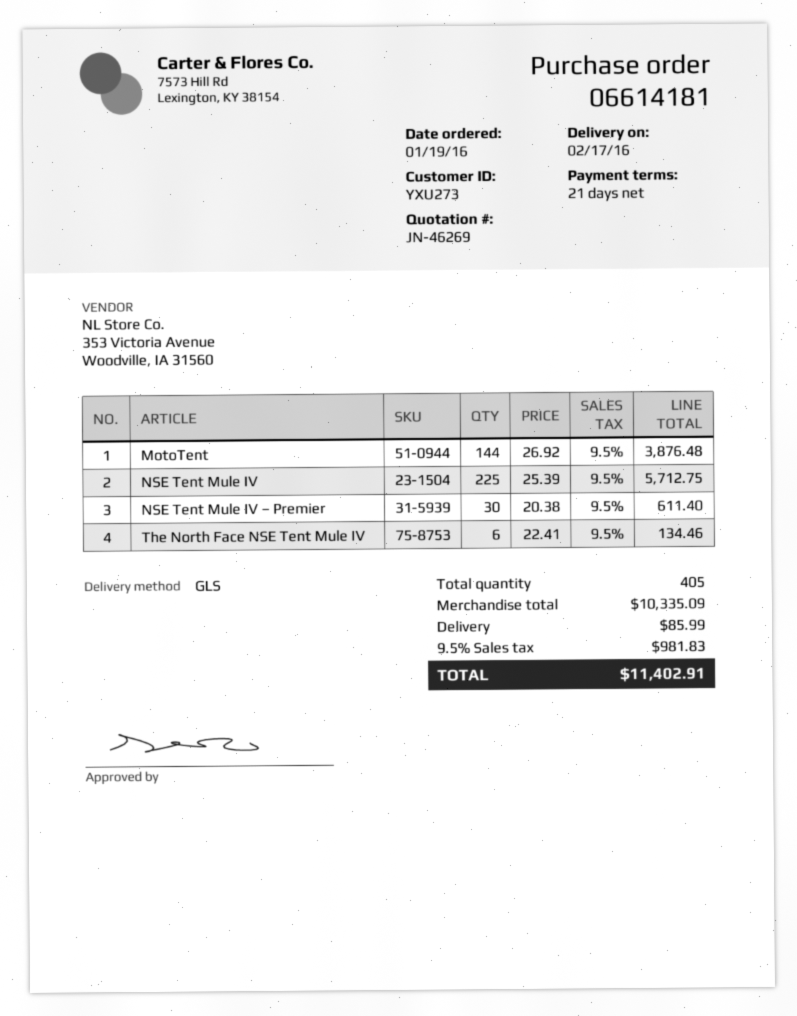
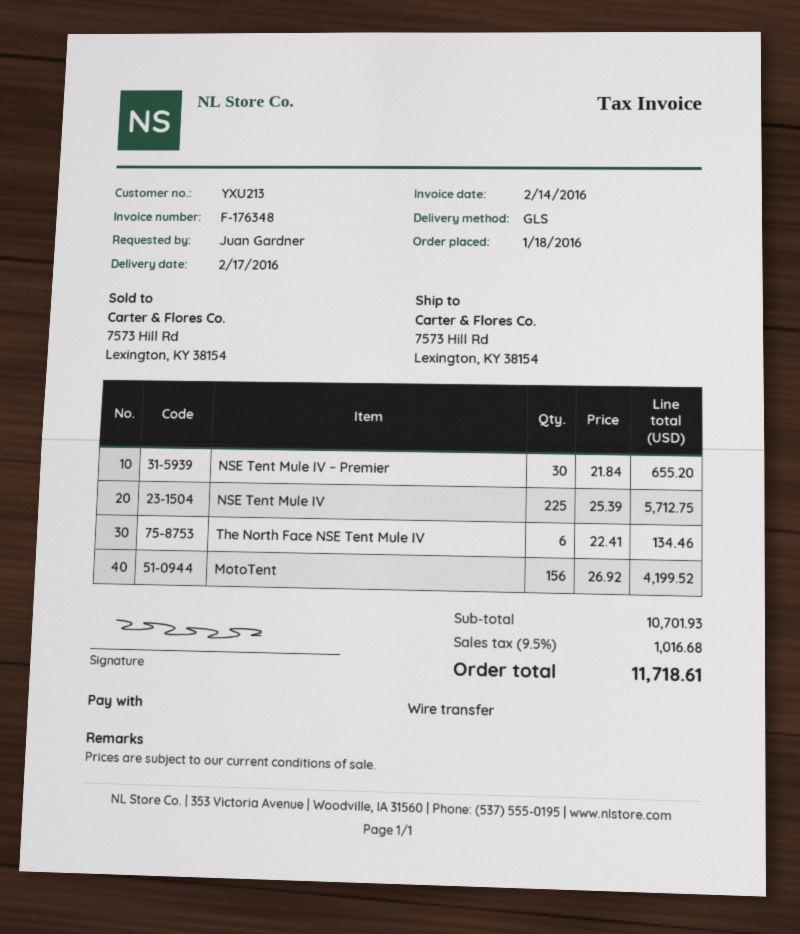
order date: 2016-01-19 -> 2016-01-18
customer number: YXU273 -> YXU213
MotoTent: 144 x 26.92 = 3876.48 -> 156 x 26.92 = 4199.52
NSE Tent Mule IV – Premier: 30 x 20.38 = 611.40 -> 30 x 21.84 = 655.20
subtotal: 10335.09 -> 10701.93
shipping: 85.99 -> none
tax: 9.5% = 981.83 -> 9.5% = 1016.68
total: 11402.91 -> 11718.61

